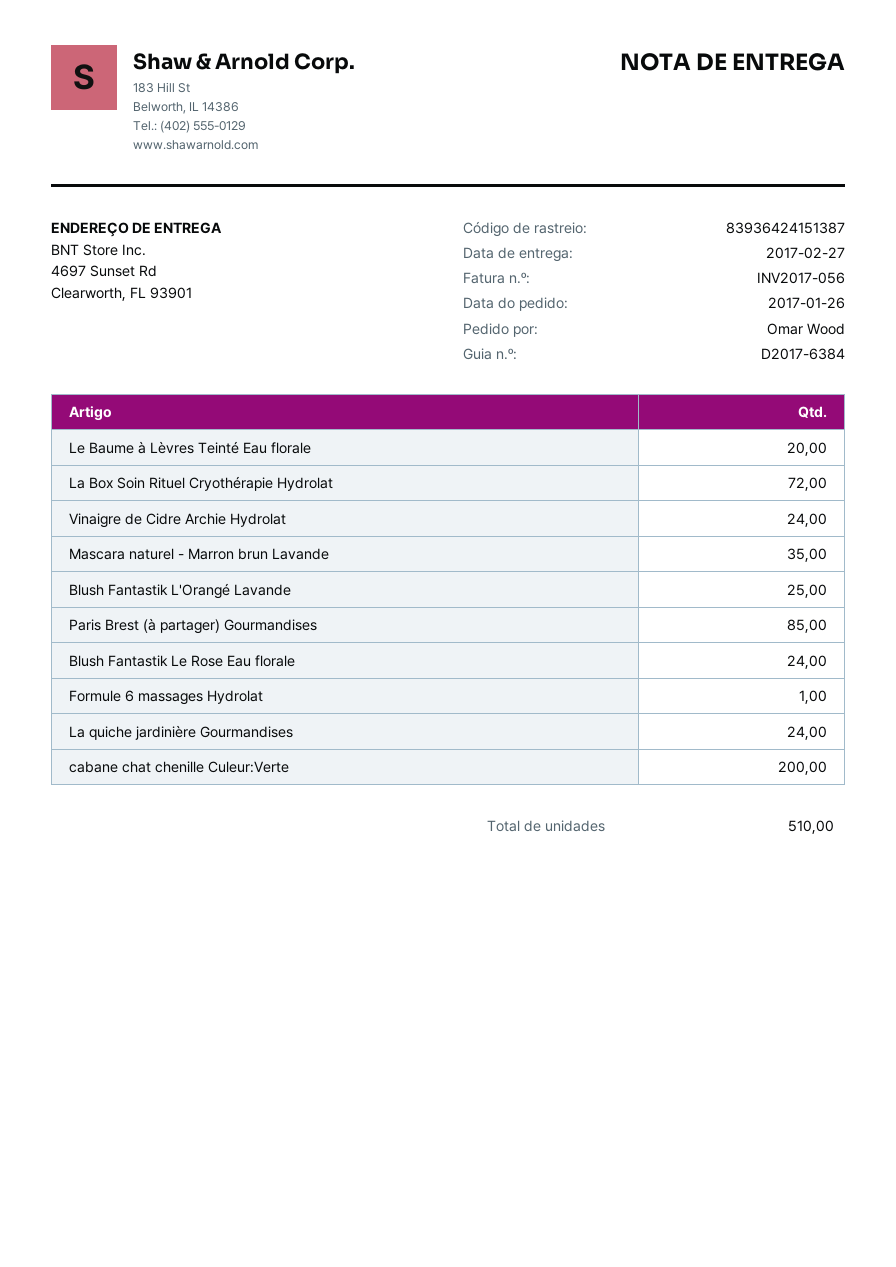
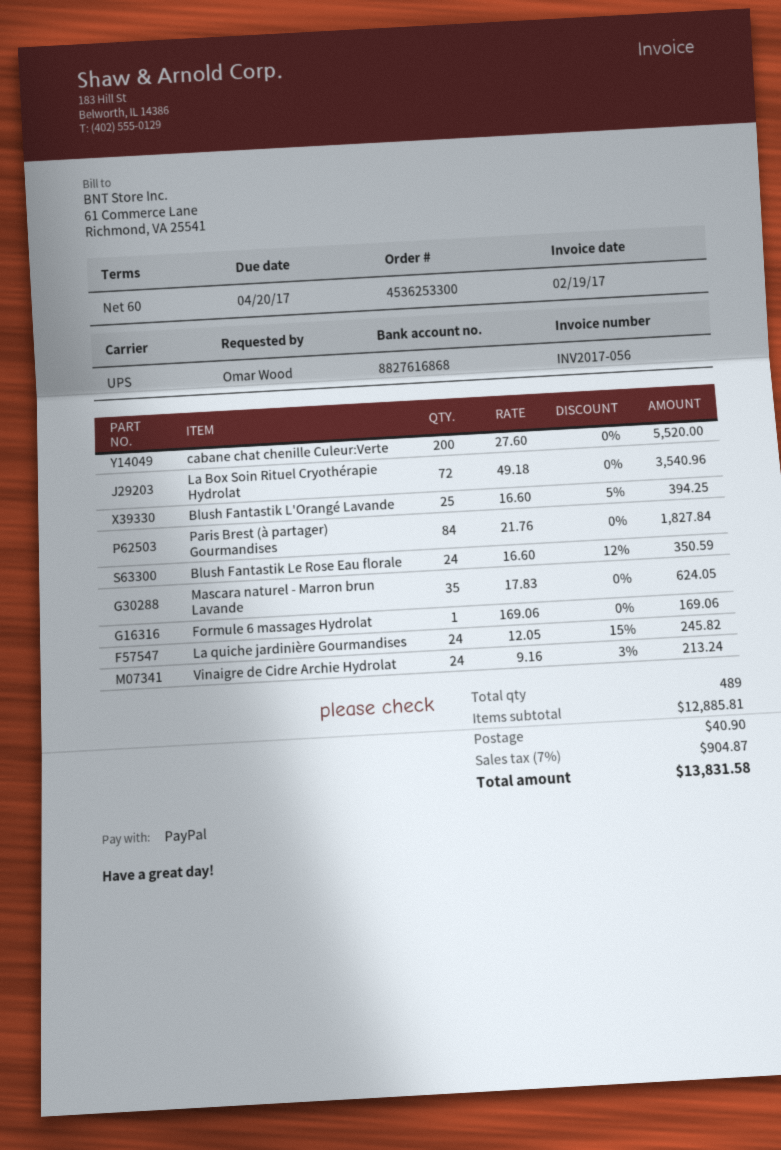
Le Baume à Lèvres Teinté Eau florale: 20 -> none
Paris Brest (à partager) Gourmandises: 85 -> 84
total quantity: 510 -> 489

